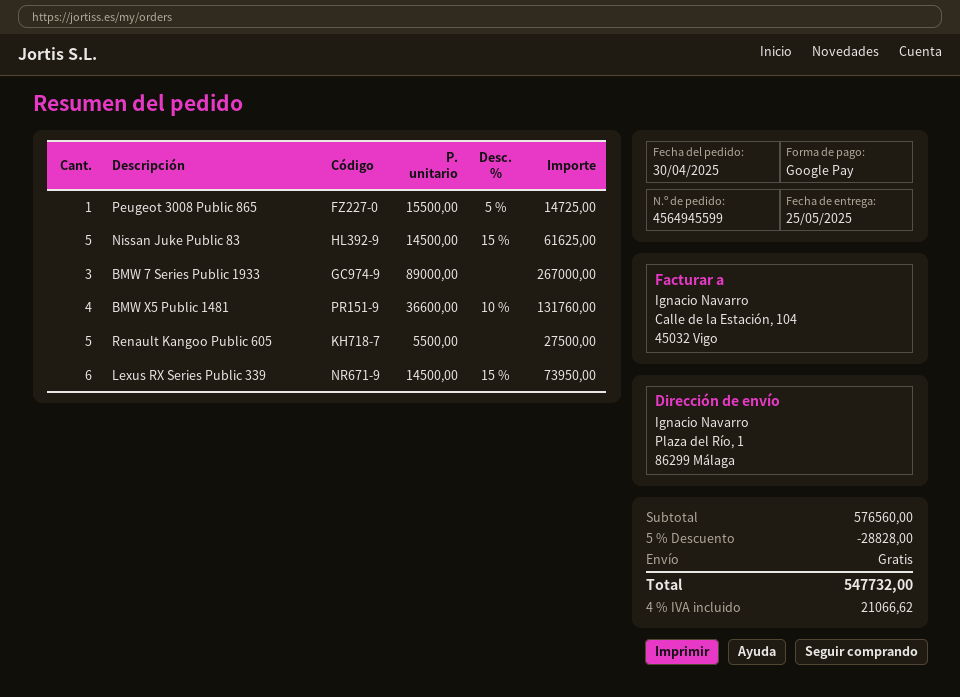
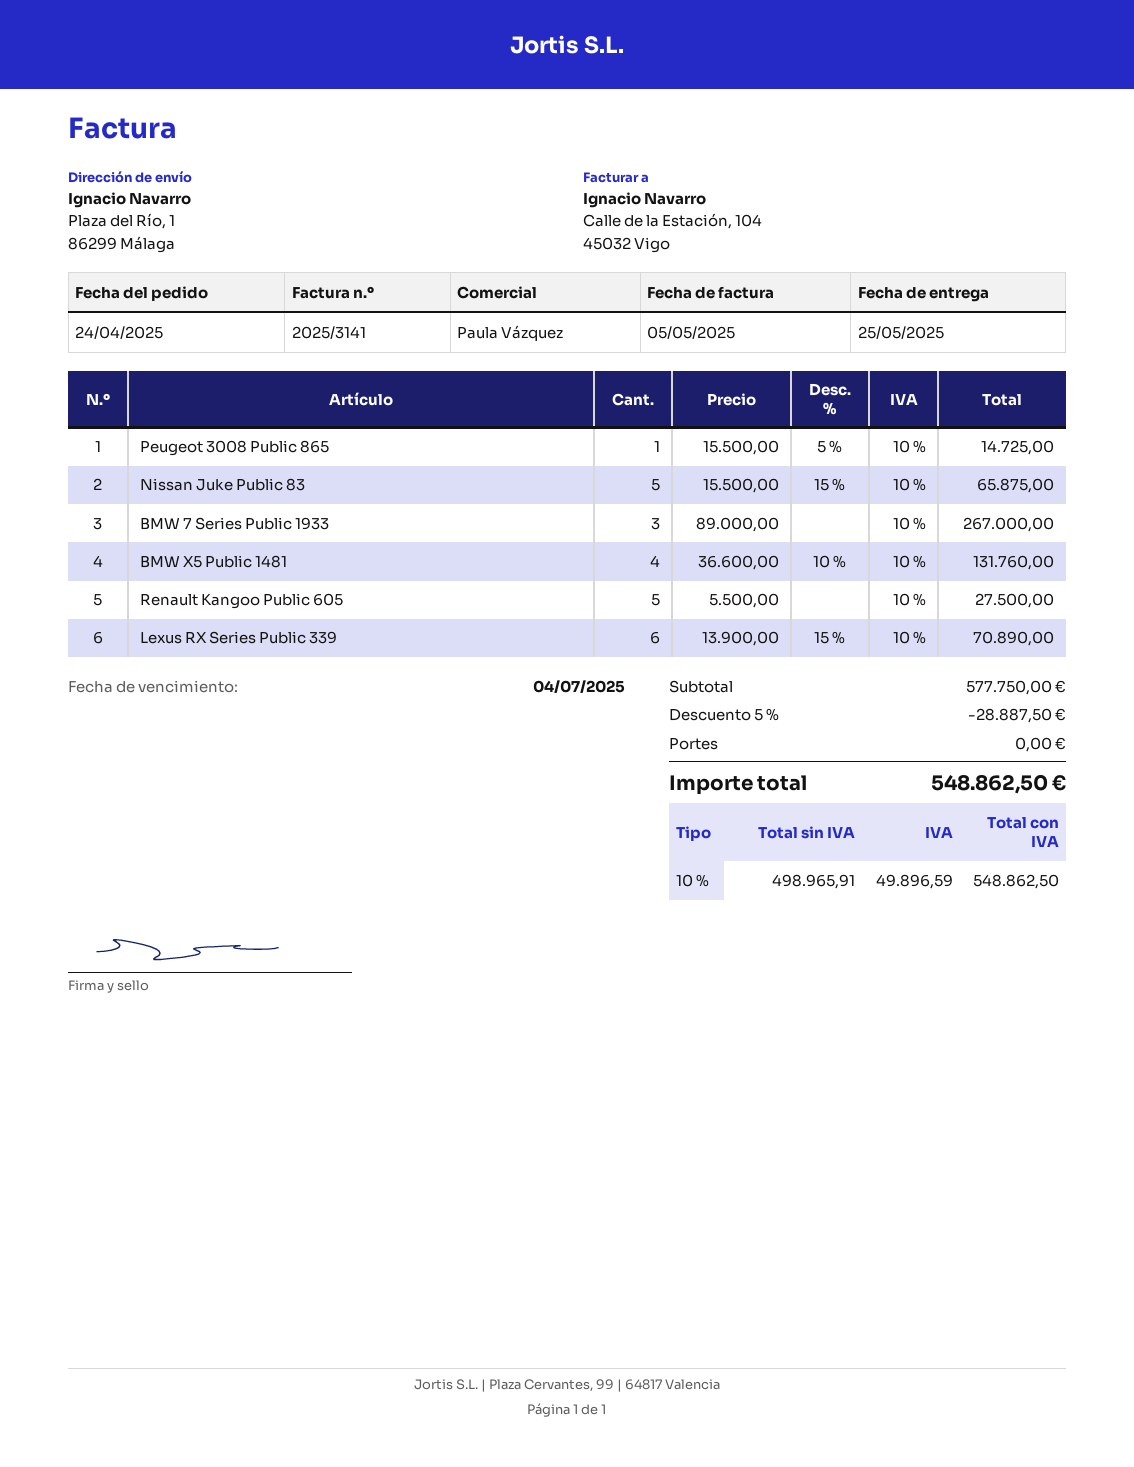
order date: 2025-04-30 -> 2025-04-24
Nissan Juke Public 83: 5 x 14500.00 - 15% = 61625.00 -> 5 x 15500.00 - 15% = 65875.00
Lexus RX Series Public 339: 6 x 14500.00 - 15% = 73950.00 -> 6 x 13900.00 - 15% = 70890.00
subtotal: 576560.00 -> 577750.00
discount: 5% = 28828.00 -> 5% = 28887.50
tax: 4% = 21066.62 -> 10% = 49896.59
total: 547732.00 -> 548862.50

